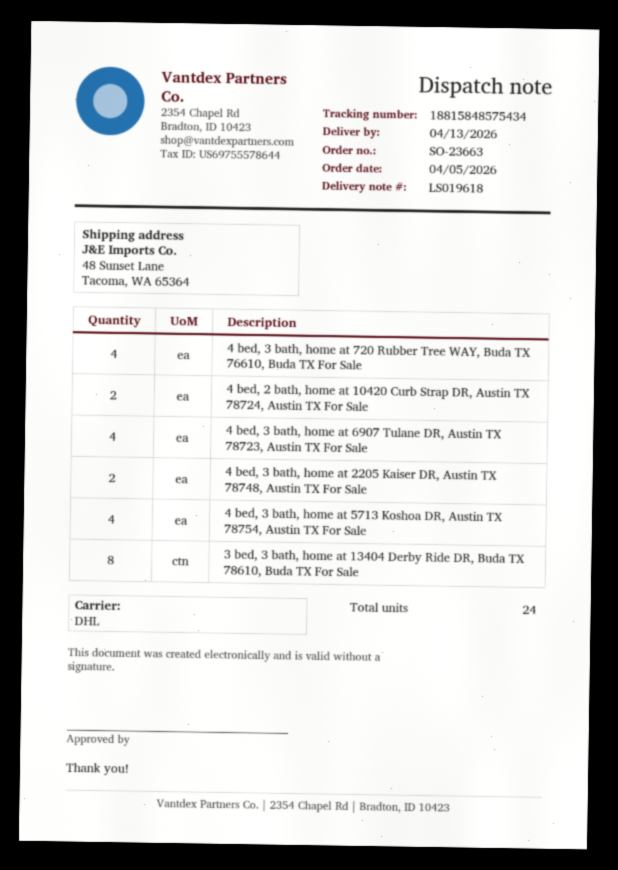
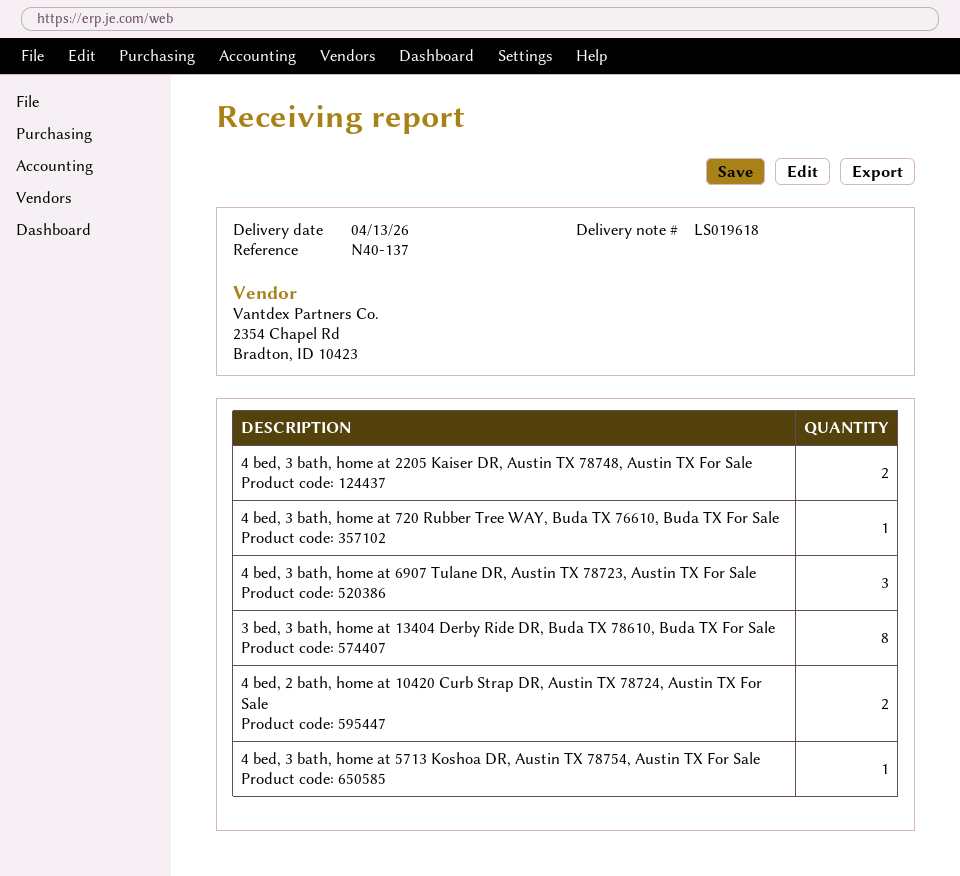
4 bed, 3 bath, home at 720 Rubber Tree WAY, Buda TX 76610, Buda TX For Sale: 4 -> 1
4 bed, 3 bath, home at 6907 Tulane DR, Austin TX 78723, Austin TX For Sale: 4 -> 3
4 bed, 3 bath, home at 5713 Koshoa DR, Austin TX 78754, Austin TX For Sale: 4 -> 1

